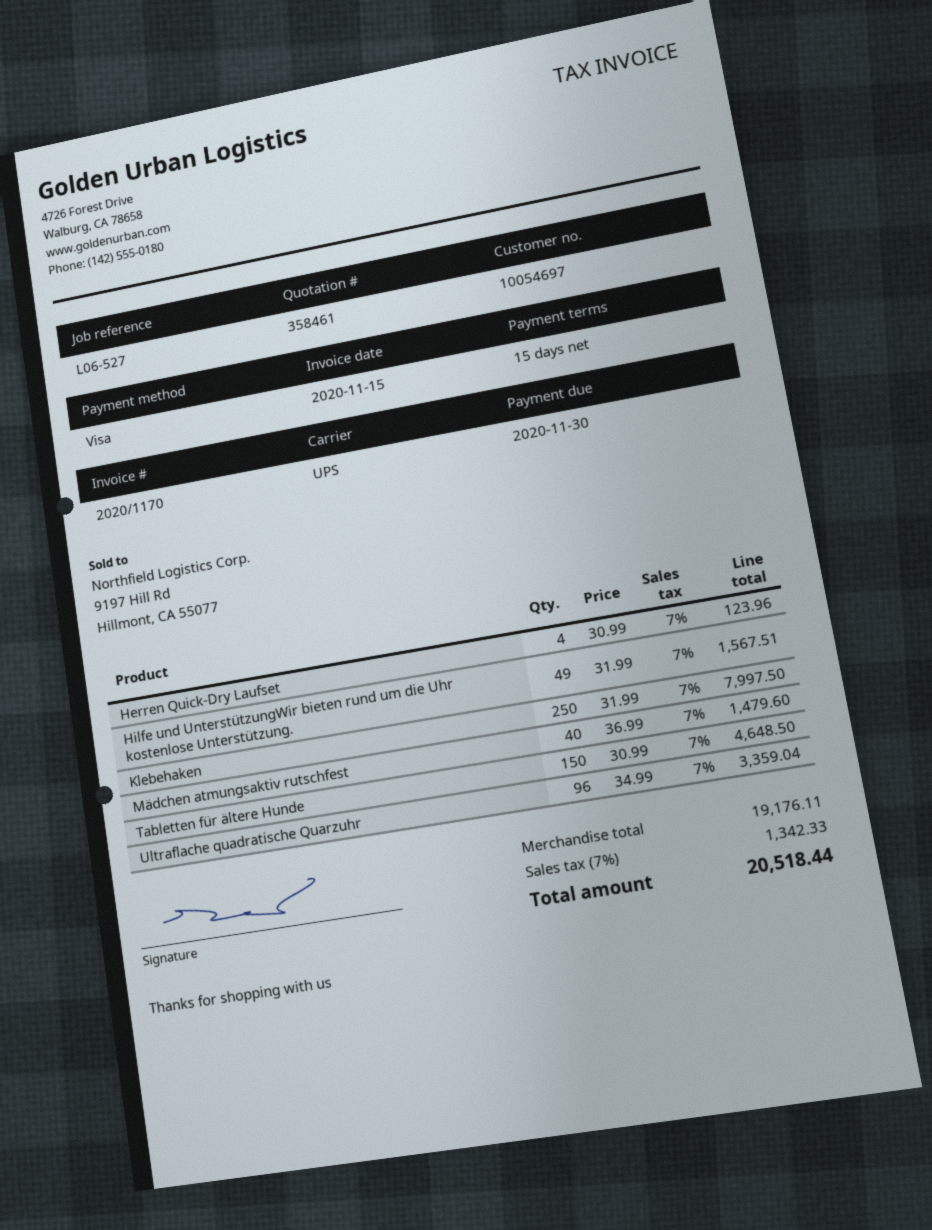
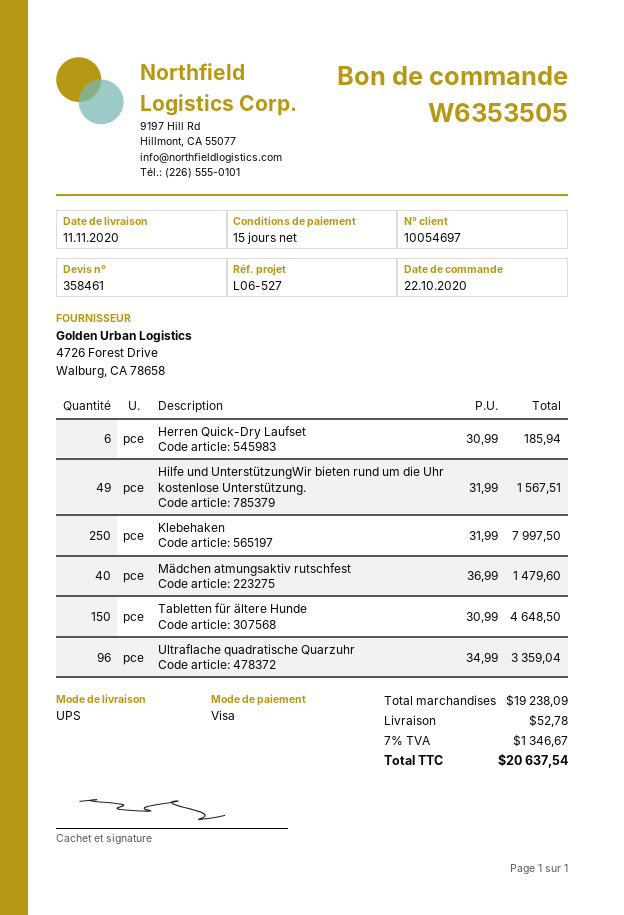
Herren Quick-Dry Laufset: 4 x 30.99 = 123.96 -> 6 x 30.99 = 185.94
subtotal: 19176.11 -> 19238.09
shipping: none -> 52.78
tax: 7% = 1342.33 -> 7% = 1346.67
total: 20518.44 -> 20637.54

